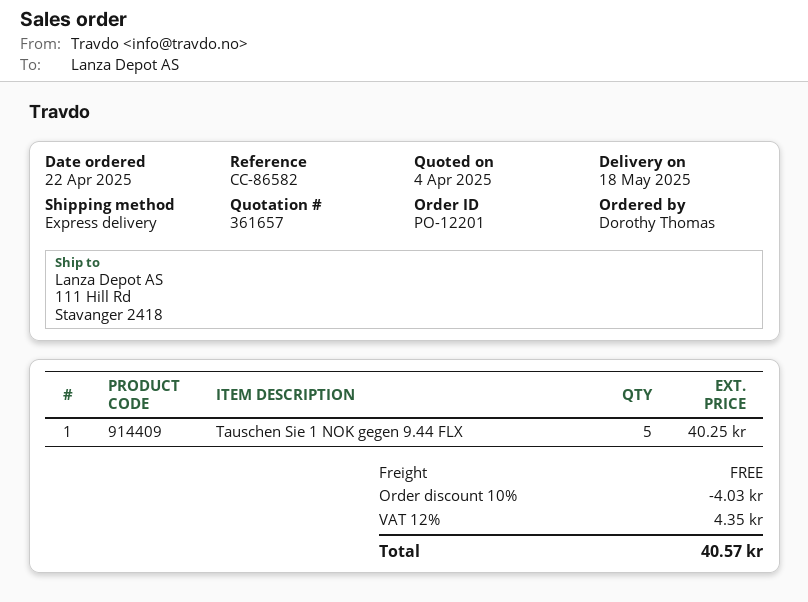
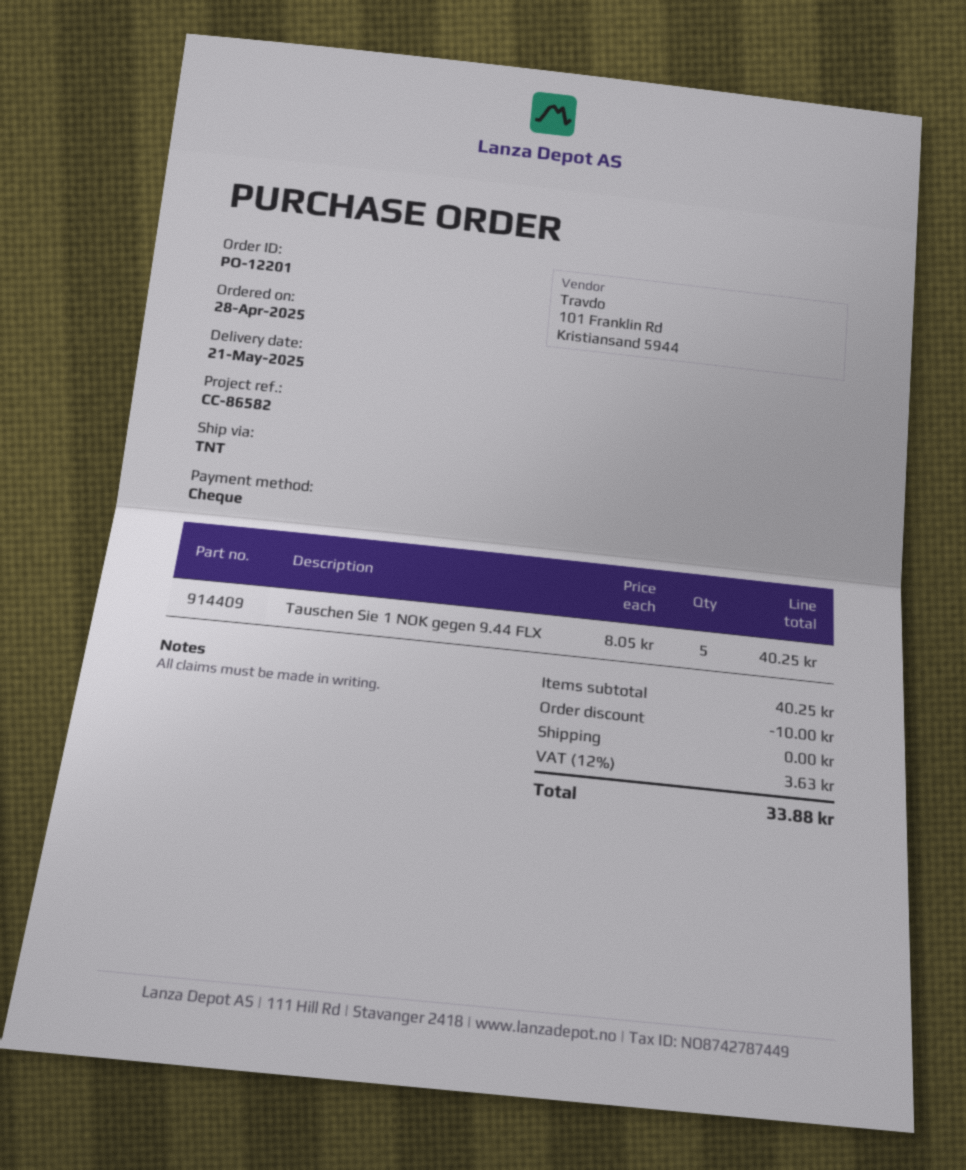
order date: 2025-04-22 -> 2025-04-28
delivery date: 2025-05-18 -> 2025-05-21
shipping method: express -> TNT
discount: 4.03 -> 10.00
tax: 12% = 4.35 -> 12% = 3.63
total: 40.57 -> 33.88

